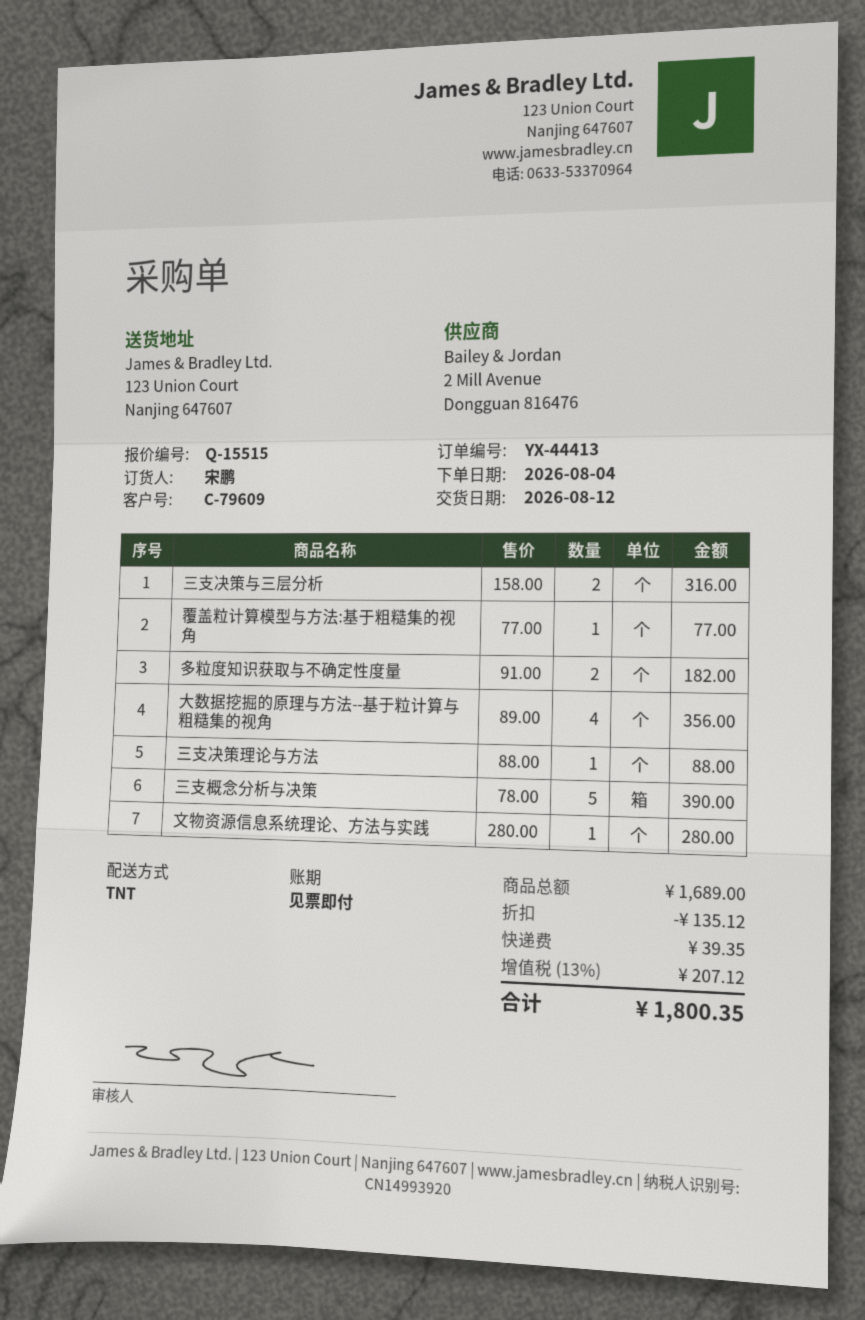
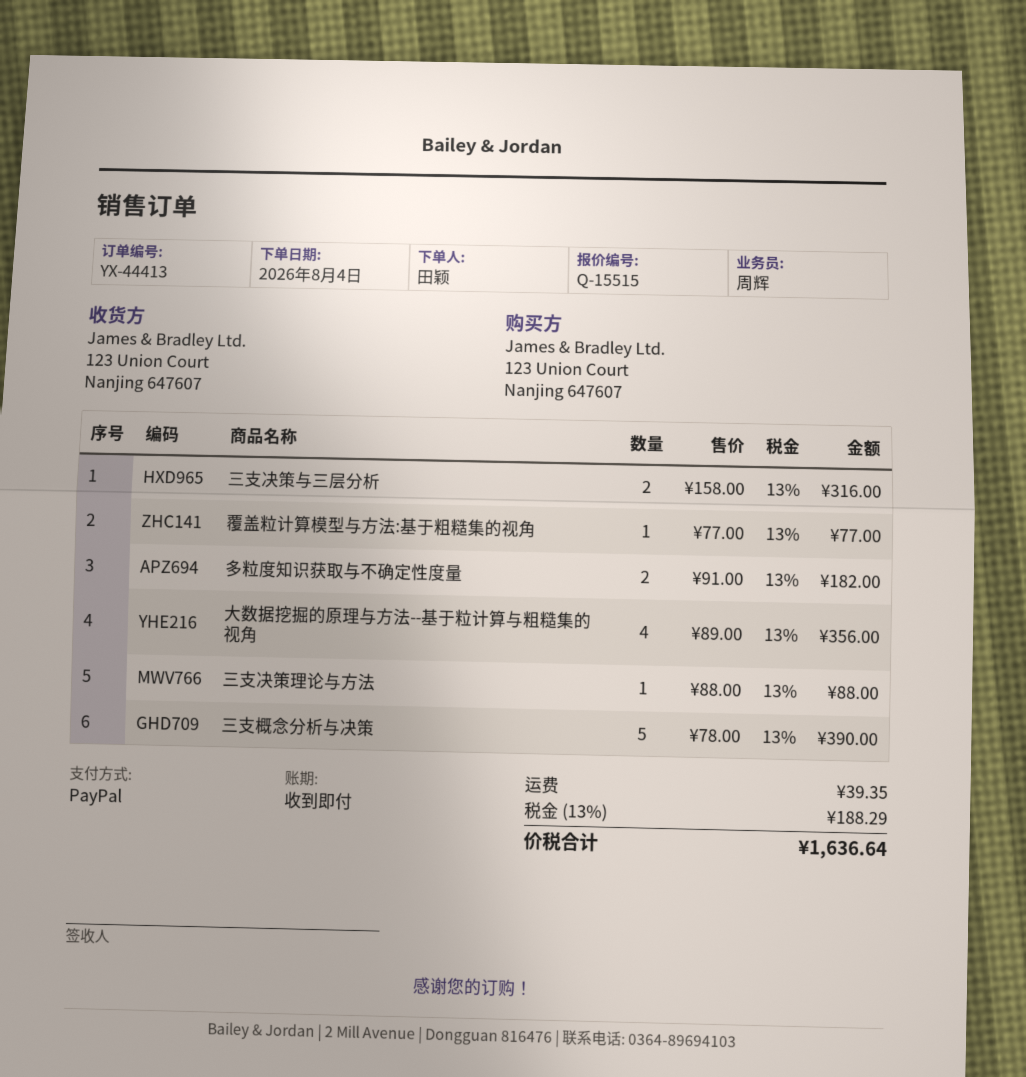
ordered by: 宋鹏 -> 田颖
文物资源信息系统理论、方法与实践: 1 x 280.00 = 280.00 -> none
discount: 135.12 -> none
tax: 13% = 207.12 -> 13% = 188.29
total: 1800.35 -> 1636.64

